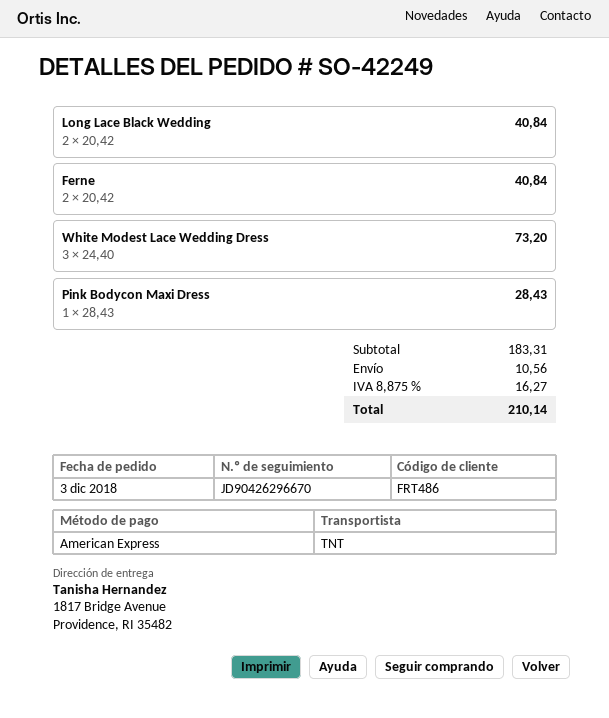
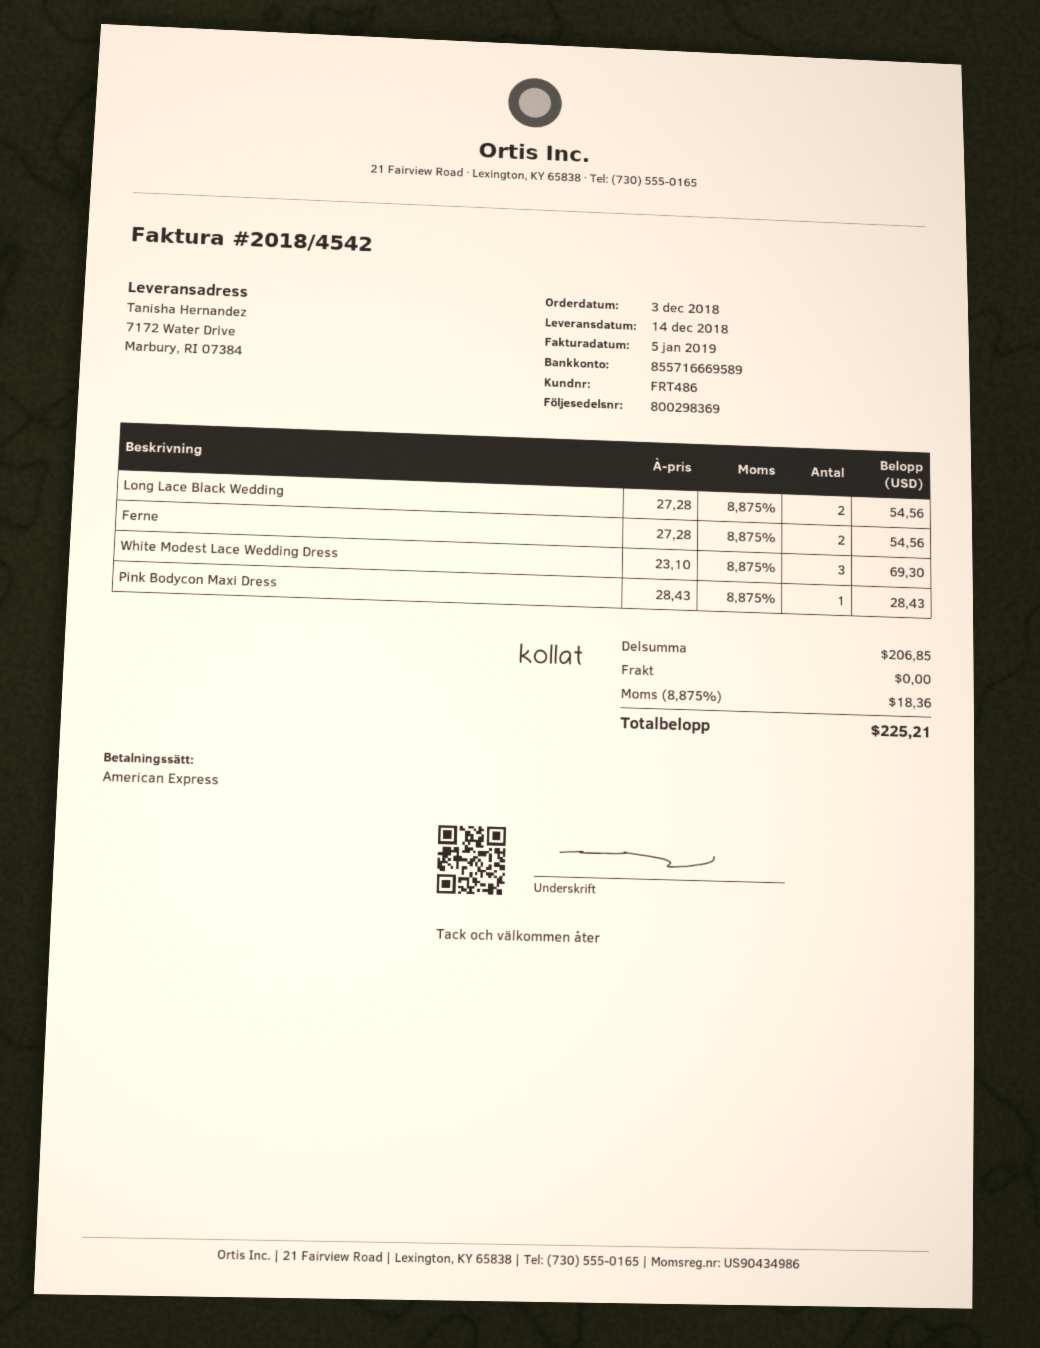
ship to: 1817 Bridge Avenue, Providence, RI 35482 -> 7172 Water Drive, Marbury, RI 07384
Long Lace Black Wedding: 2 x 20.42 = 40.84 -> 2 x 27.28 = 54.56
Ferne: 2 x 20.42 = 40.84 -> 2 x 27.28 = 54.56
White Modest Lace Wedding Dress: 3 x 24.40 = 73.20 -> 3 x 23.10 = 69.30
subtotal: 183.31 -> 206.85
shipping: 10.56 -> 0.00
tax: 8.875% = 16.27 -> 8.875% = 18.36
total: 210.14 -> 225.21

